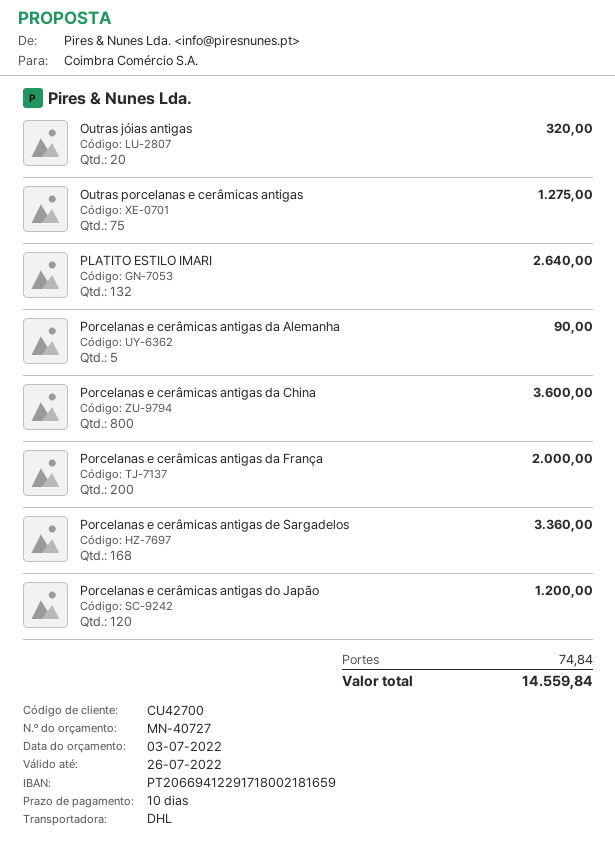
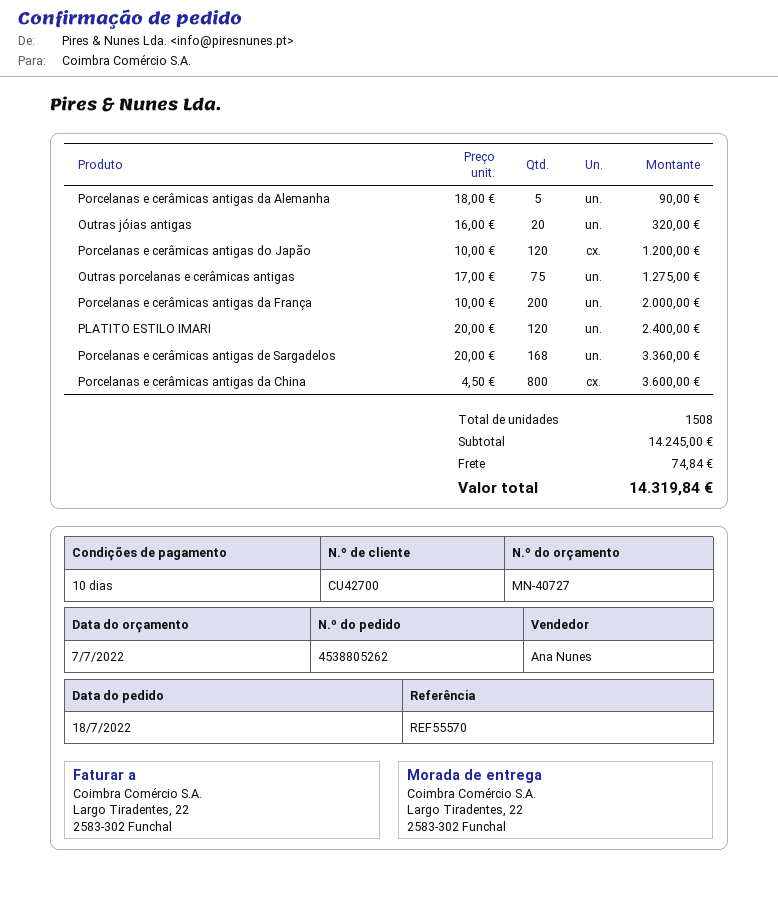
quote date: 2022-07-03 -> 2022-07-07
PLATITO ESTILO IMARI: 132 for 2640.00 -> 120 for 2400.00
total: 14559.84 -> 14319.84

